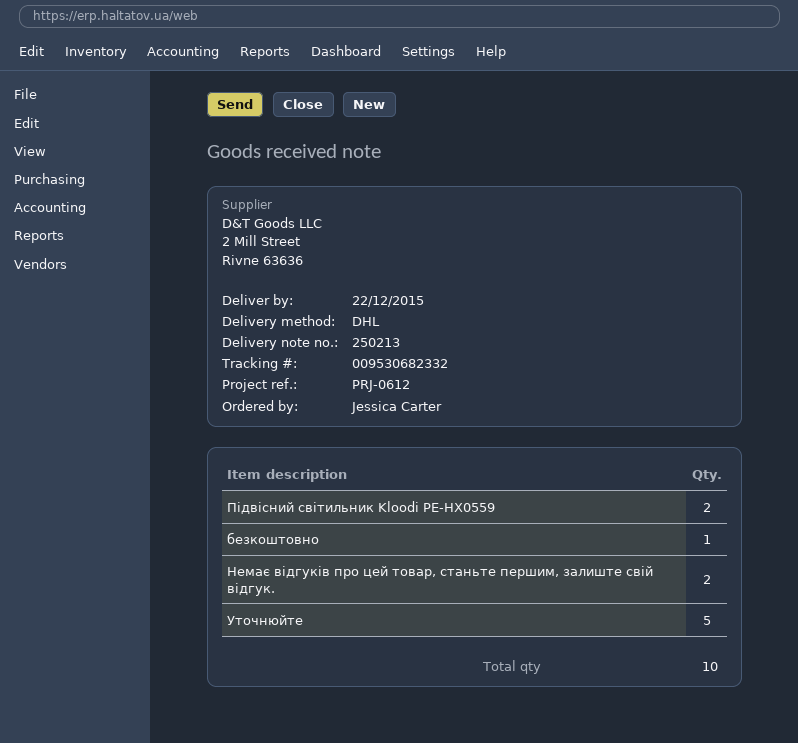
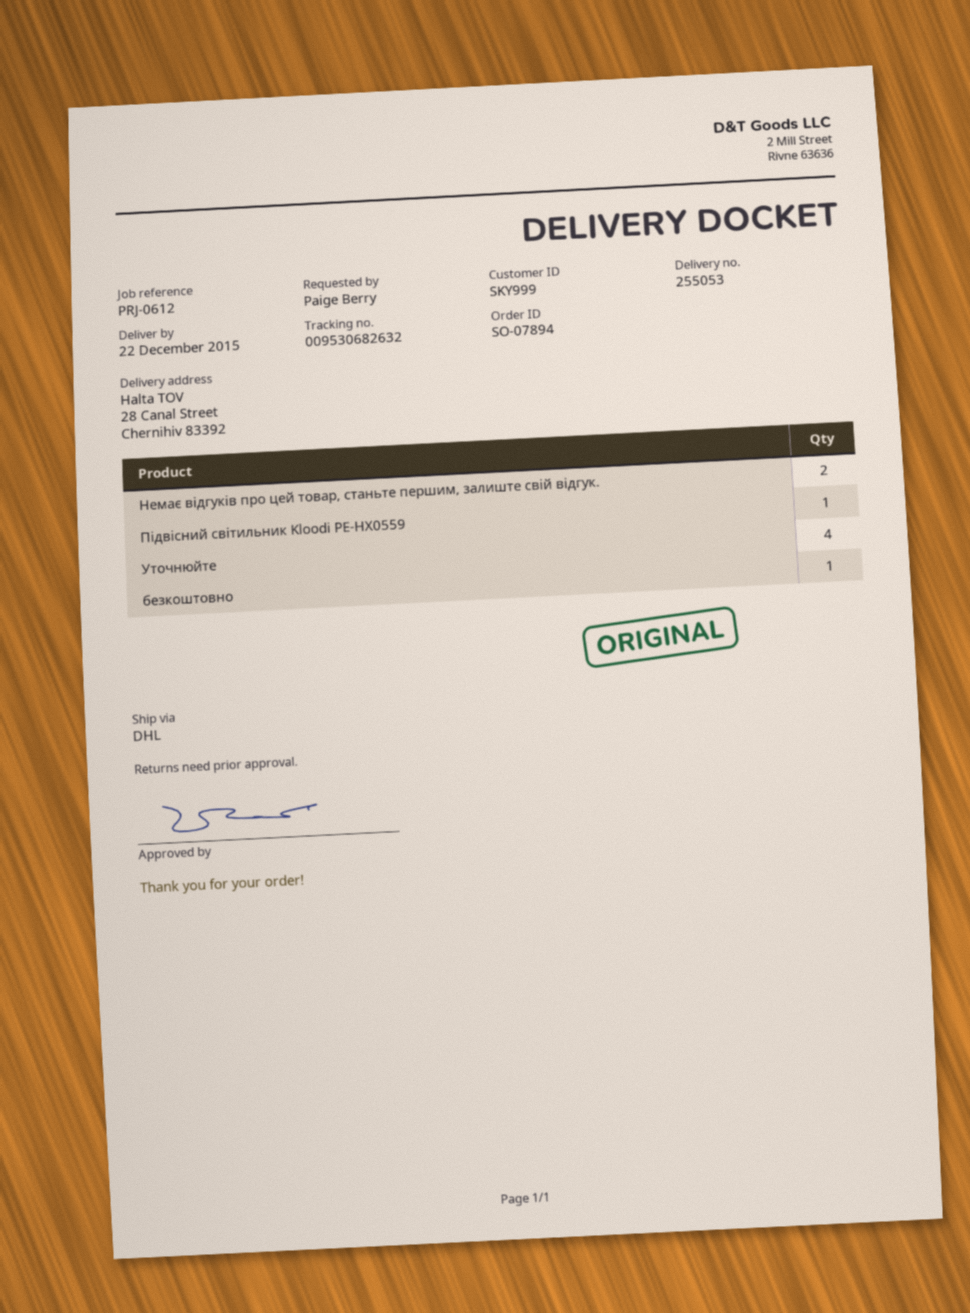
delivery note number: 250213 -> 255053
ordered by: Jessica Carter -> Paige Berry
tracking number: 009530682332 -> 009530682632
Підвісний світильник Kloodi PE-HX0559: 2 -> 1
Уточнюйте: 5 -> 4

